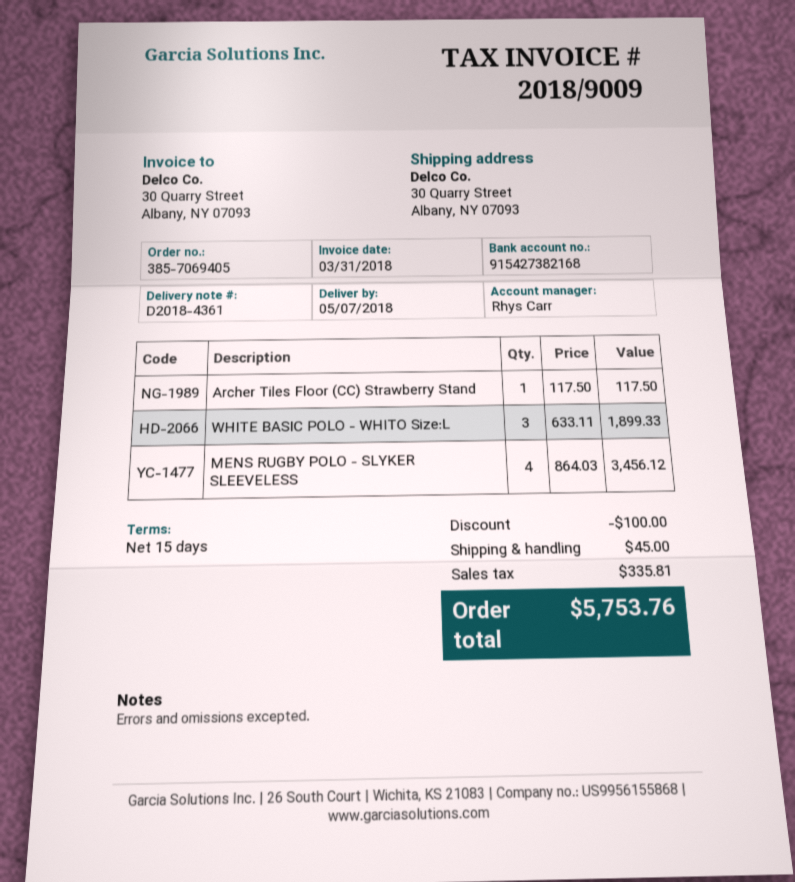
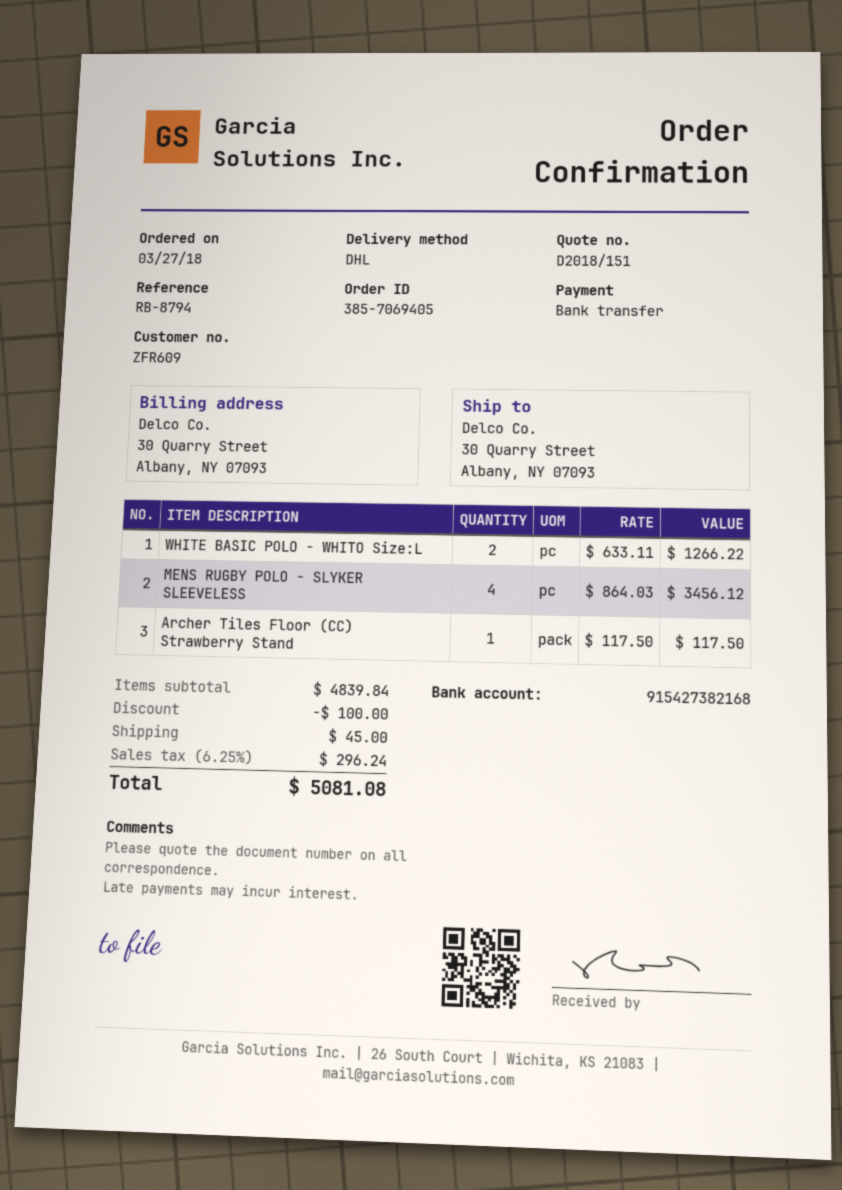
WHITE BASIC POLO - WHITO Size:L: 3 x 633.11 = 1899.33 -> 2 x 633.11 = 1266.22
tax: 335.81 -> 296.24
total: 5753.76 -> 5081.08

